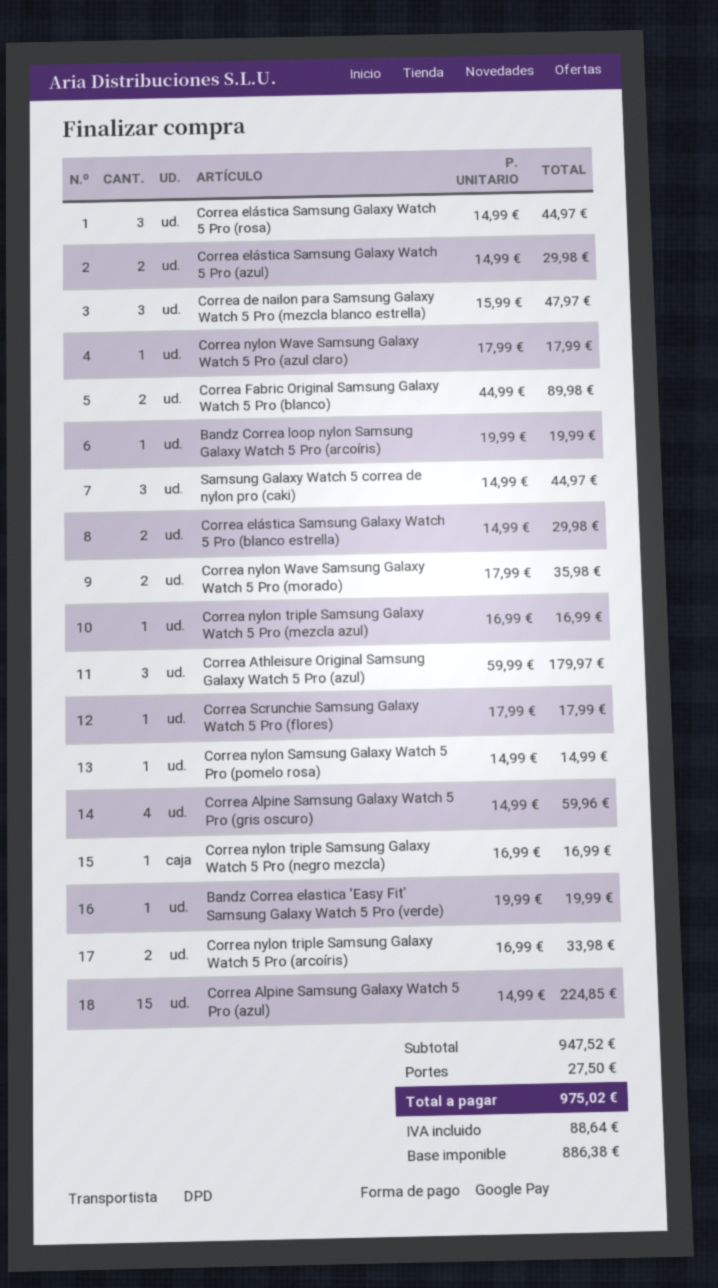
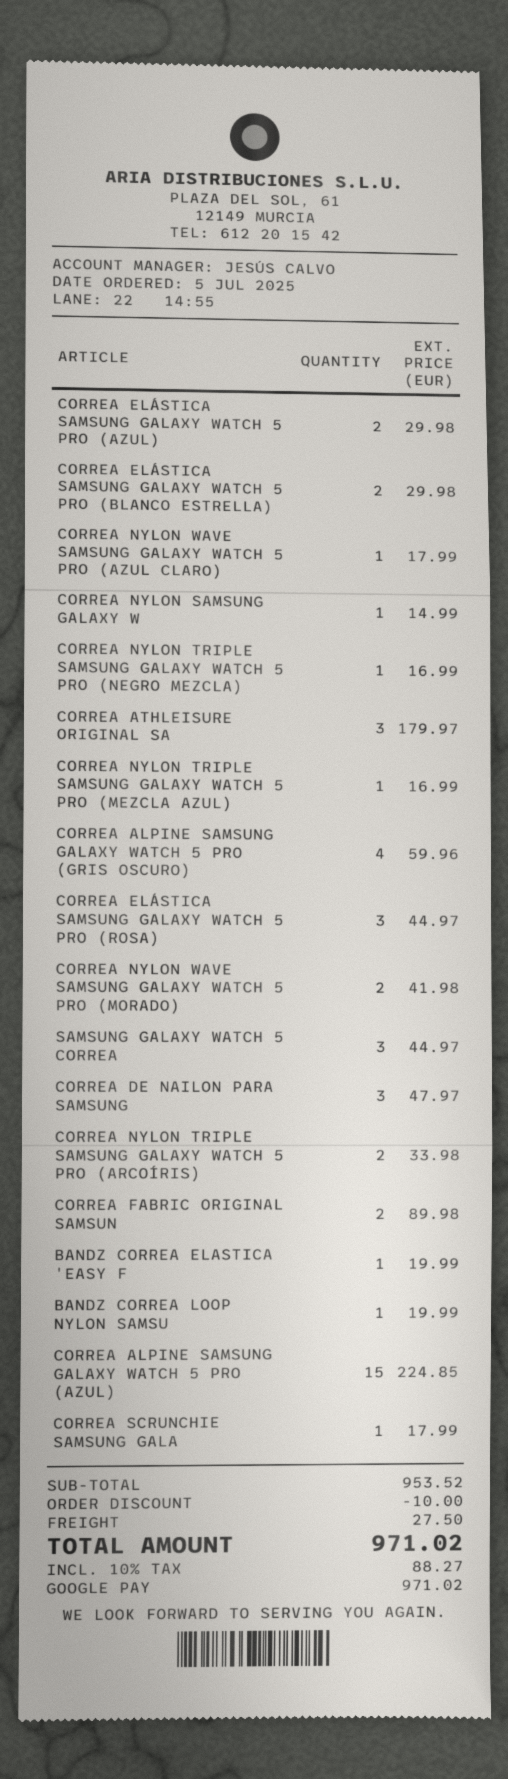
Correa nylon Wave Samsung Galaxy Watch 5 Pro (morado): 2 for 35.98 -> 2 for 41.98
subtotal: 947.52 -> 953.52
discount: none -> 10.00
tax: 88.64 -> 88.27
total: 975.02 -> 971.02

